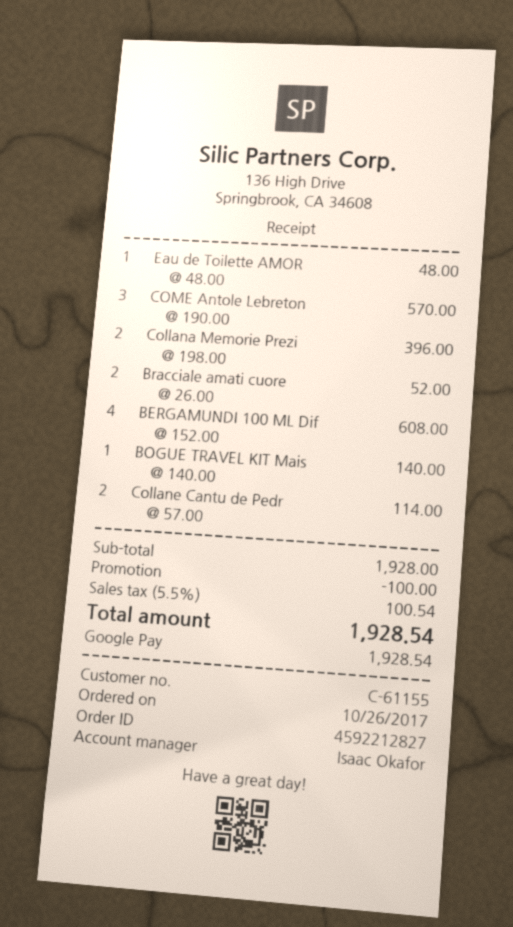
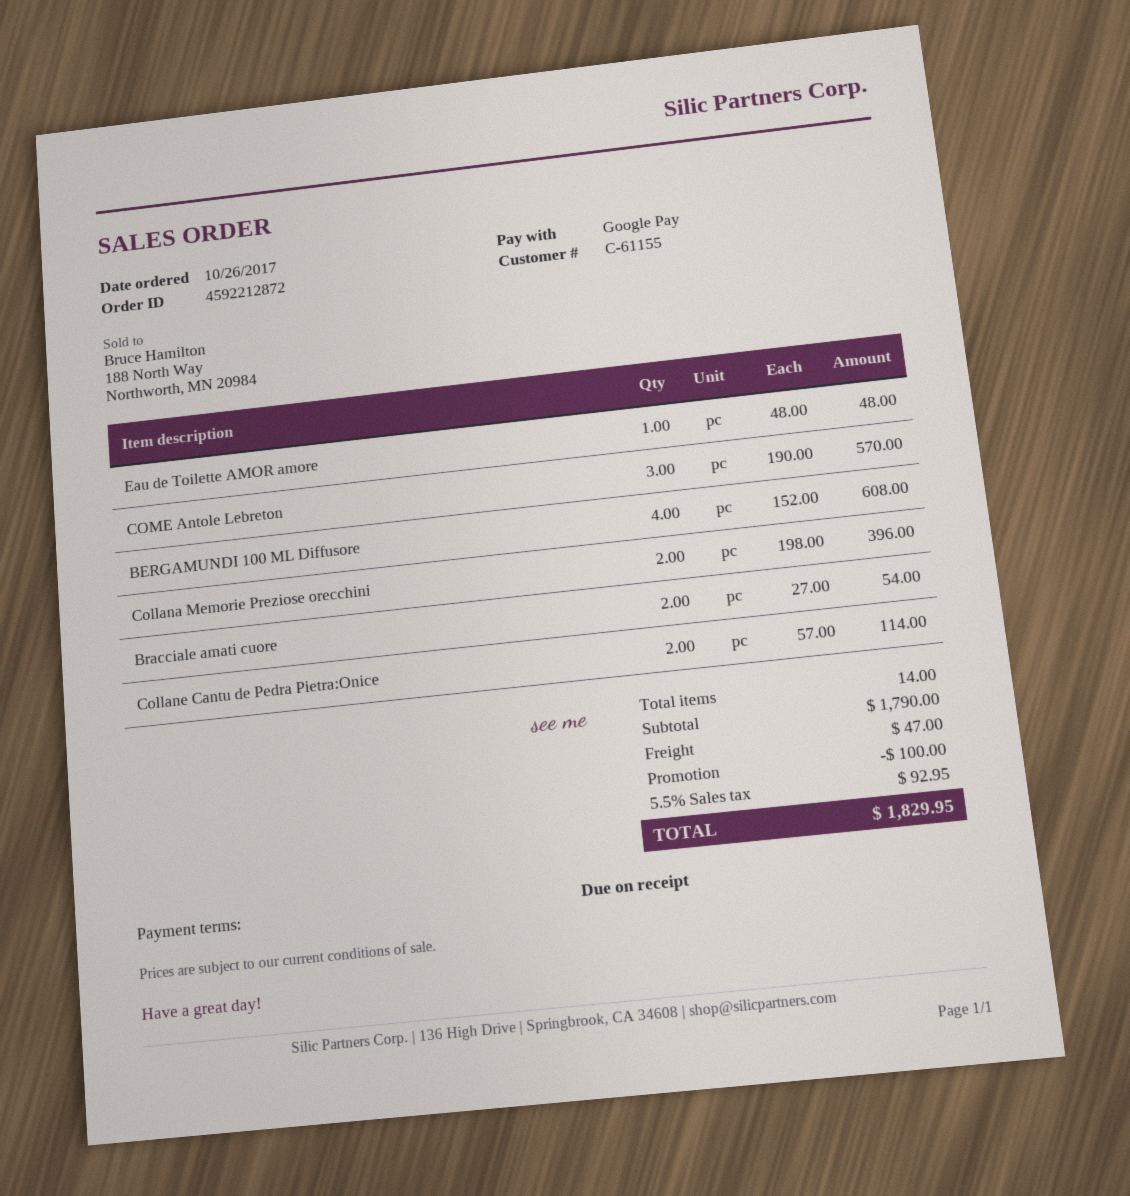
order number: 4592212827 -> 4592212872
Bracciale amati cuore: 2 x 26.00 = 52.00 -> 2 x 27.00 = 54.00
BOGUE TRAVEL KIT Mais: 1 x 140.00 = 140.00 -> none
subtotal: 1928.00 -> 1790.00
shipping: none -> 47.00
tax: 5.5% = 100.54 -> 5.5% = 92.95
total: 1928.54 -> 1829.95

